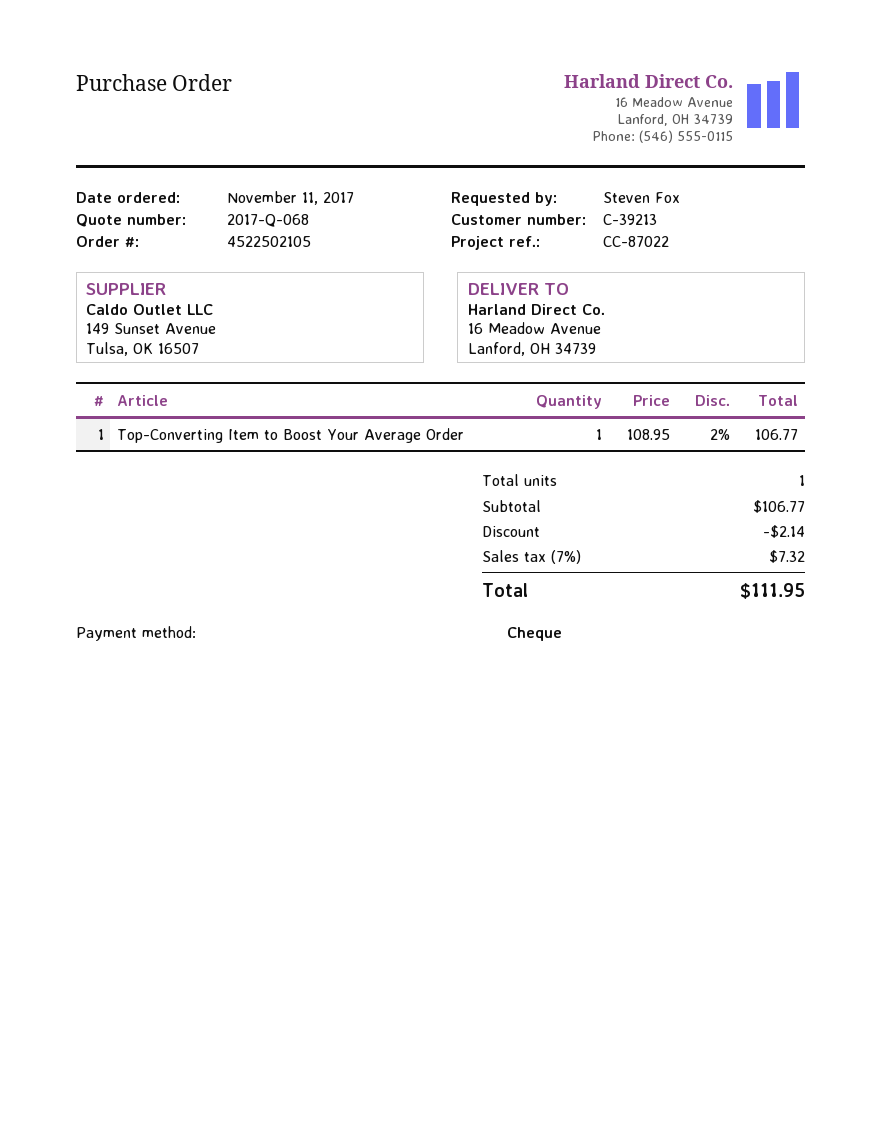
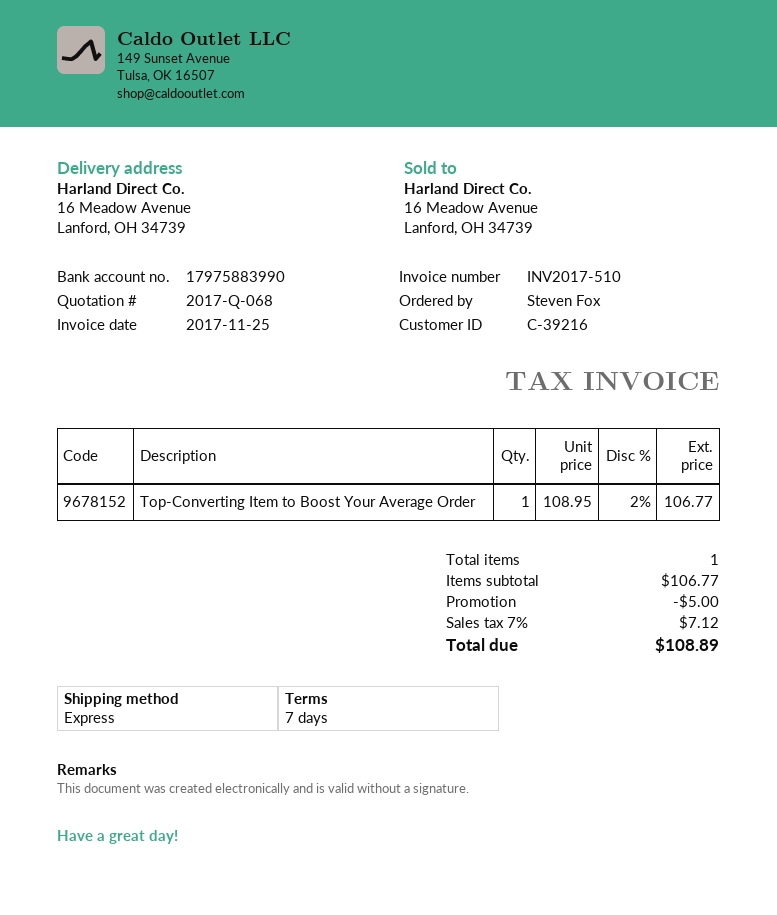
customer number: C-39213 -> C-39216
discount: 2.14 -> 5.00
tax: 7% = 7.32 -> 7% = 7.12
total: 111.95 -> 108.89

